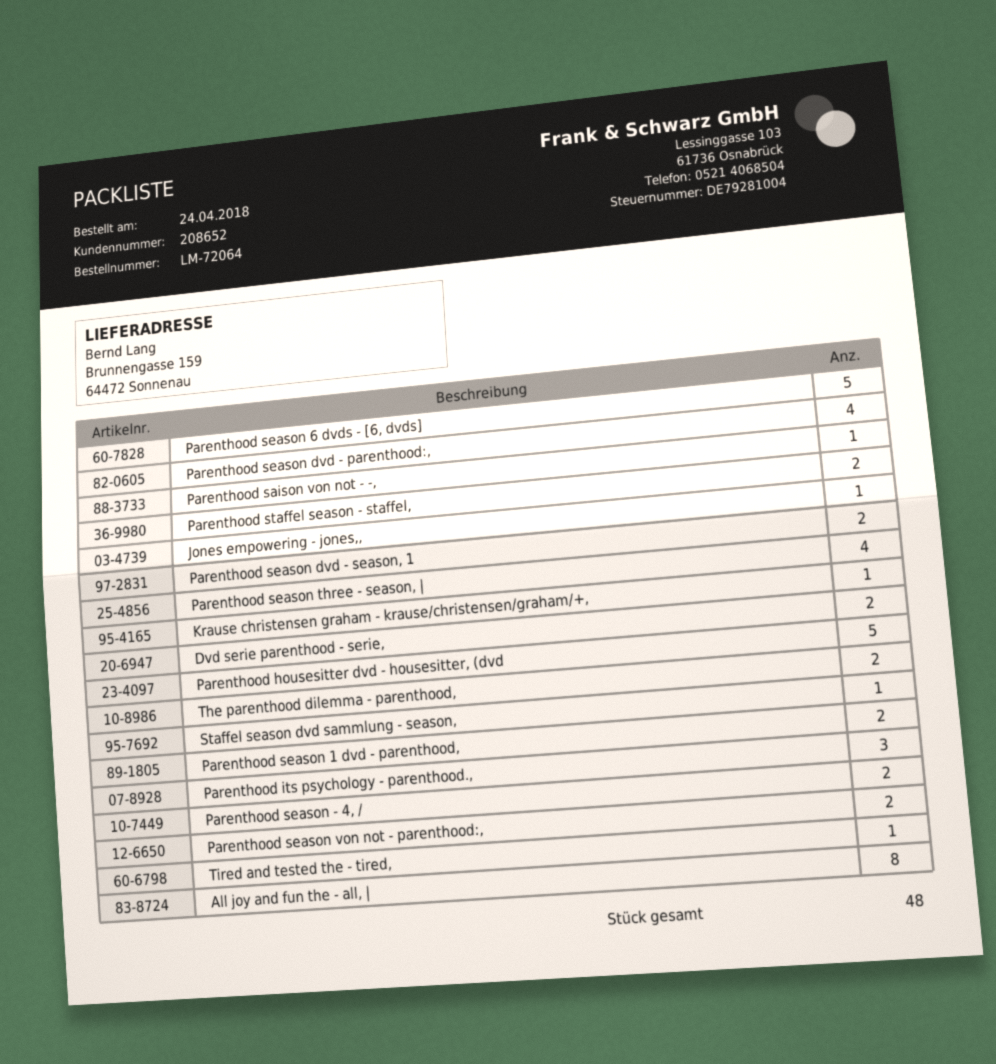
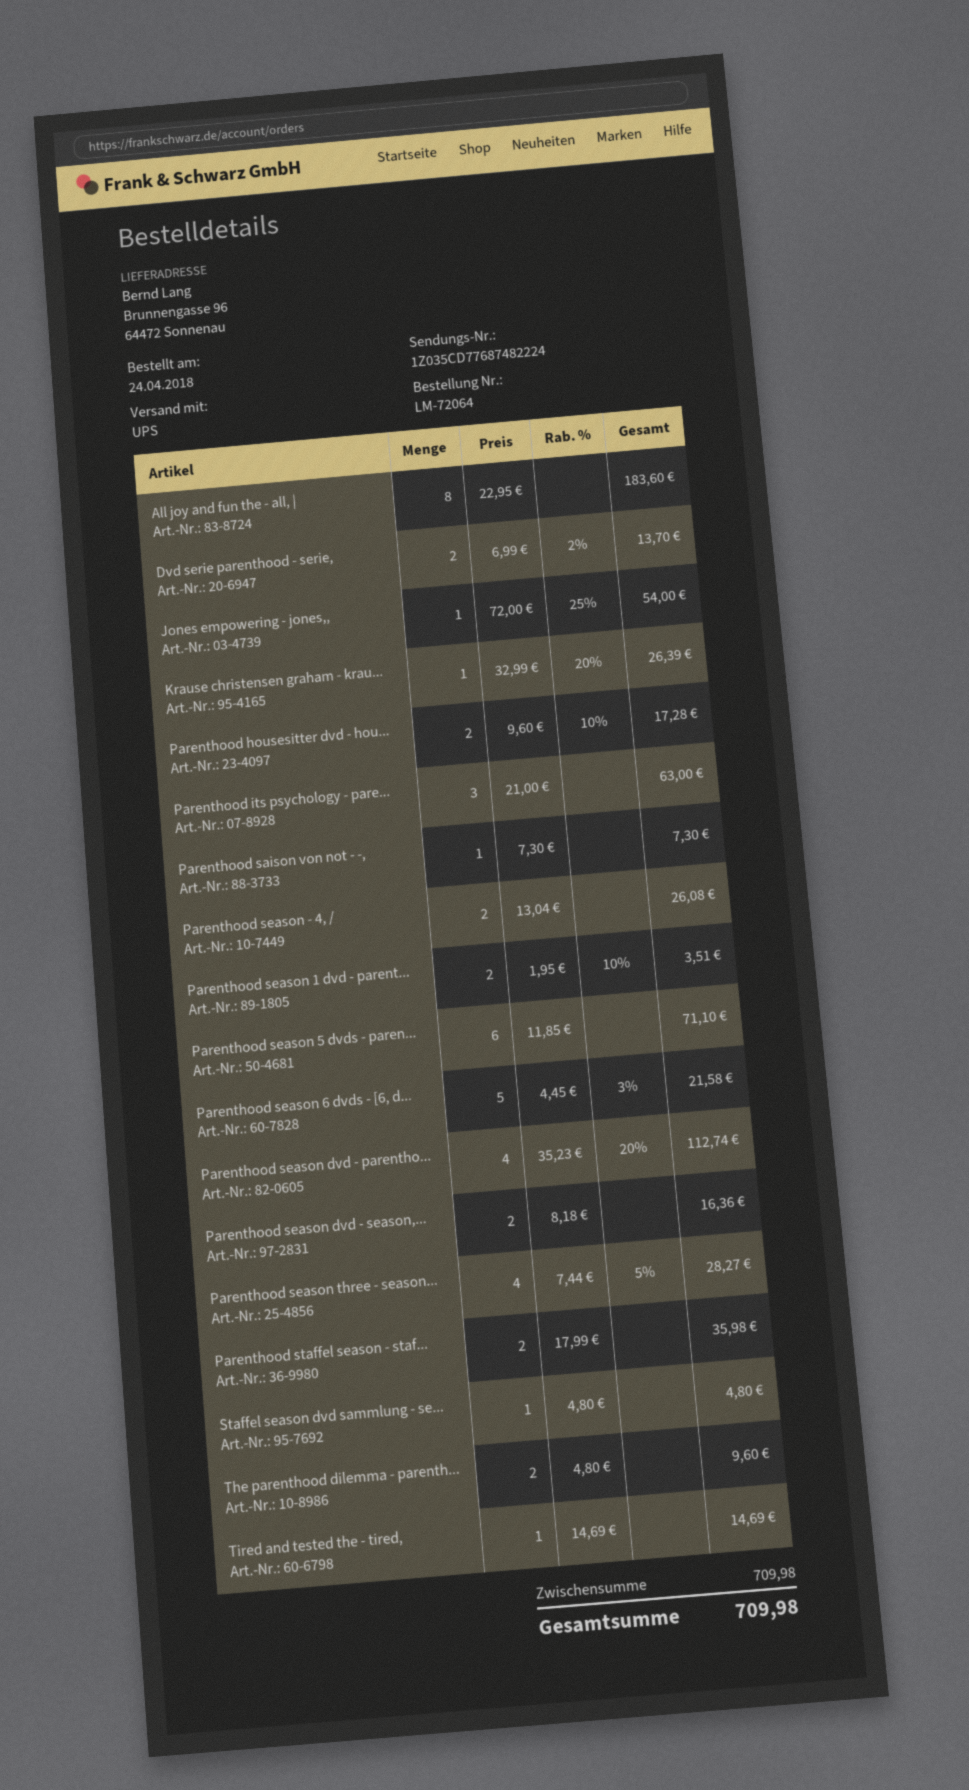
ship to: Brunnengasse 159, 64472 Sonnenau -> Brunnengasse 96, 64472 Sonnenau
Parenthood housesitter dvd - housesitter, (dvd: 5 -> 2
Parenthood season von not - parenthood:,: 2 -> none
Parenthood season 5 dvds - paren...: none -> 6

